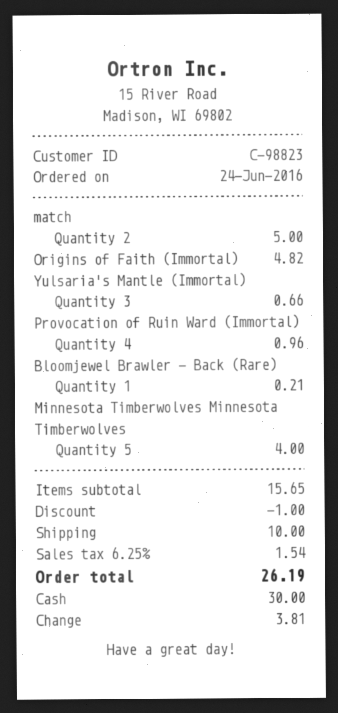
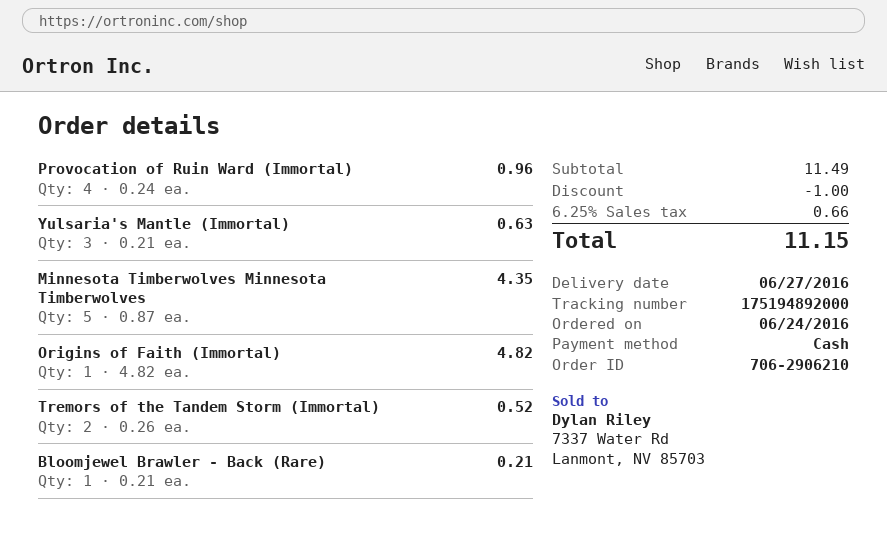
match: 2 for 5.00 -> none
Yulsaria's Mantle (Immortal): 3 for 0.66 -> 3 for 0.63
Minnesota Timberwolves Minnesota Timberwolves: 5 for 4.00 -> 5 for 4.35
Tremors of the Tandem Storm (Immortal): none -> 2 for 0.52
subtotal: 15.65 -> 11.49
shipping: 10.00 -> none
tax: 6.25% = 1.54 -> 6.25% = 0.66
total: 26.19 -> 11.15

